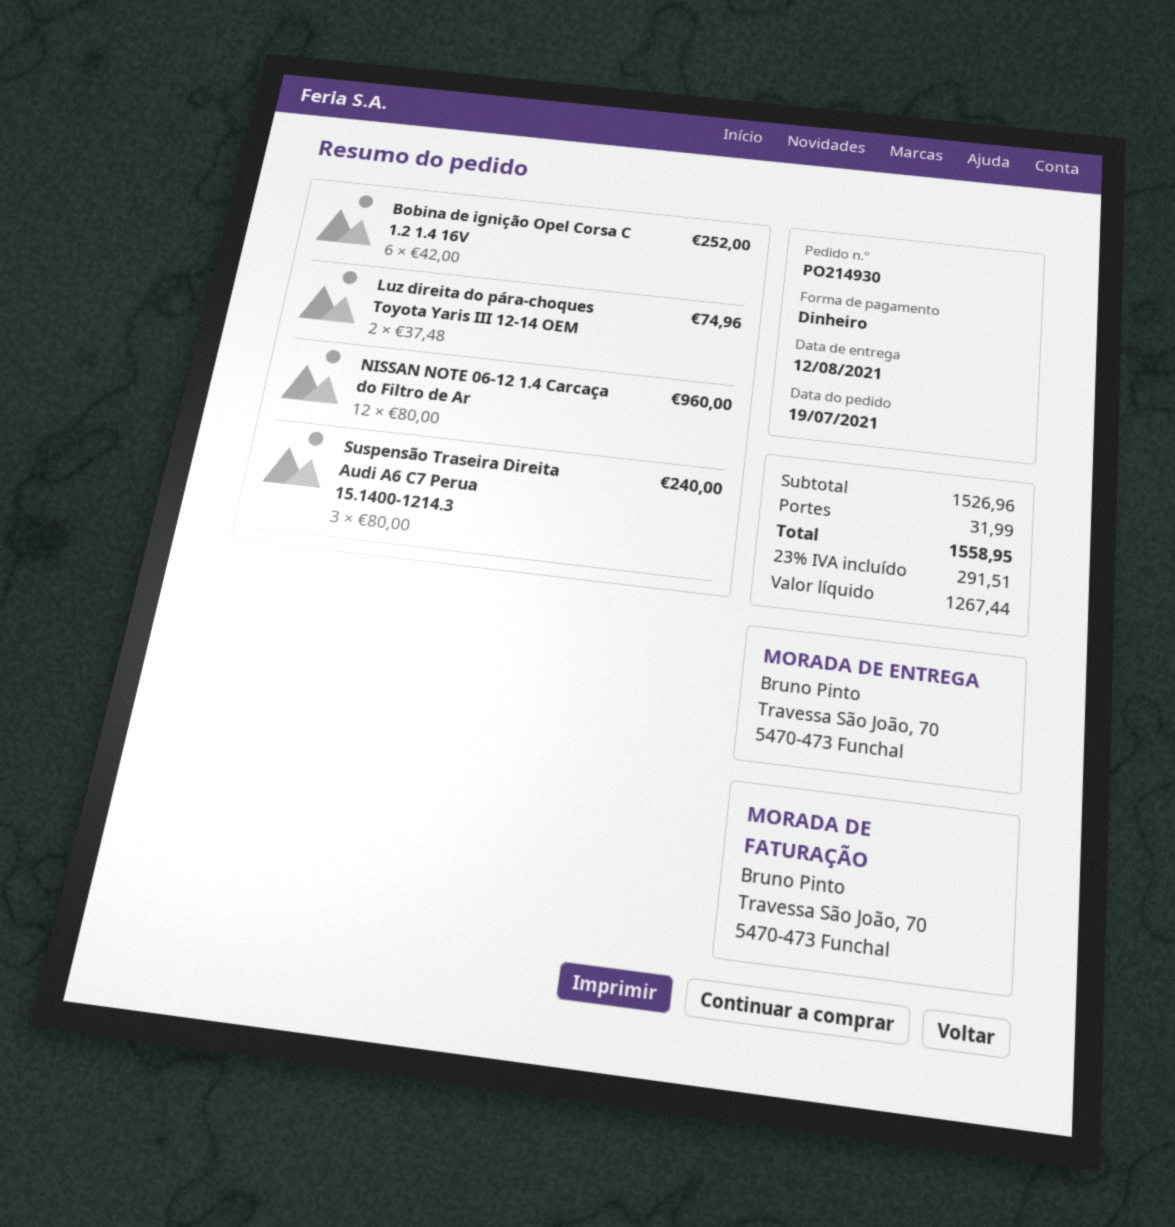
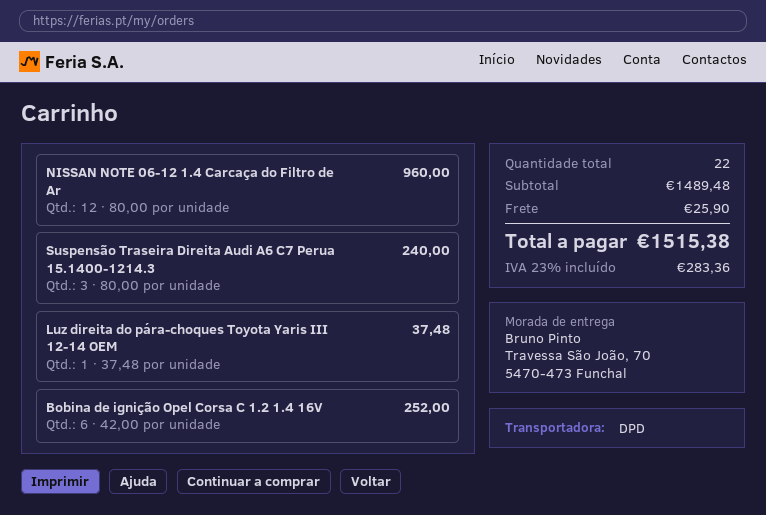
Luz direita do pára-choques Toyota Yaris III 12-14 OEM: 2 x 37.48 = 74.96 -> 1 x 37.48 = 37.48
subtotal: 1526.96 -> 1489.48
shipping: 31.99 -> 25.90
tax: 23% = 291.51 -> 23% = 283.36
total: 1558.95 -> 1515.38

